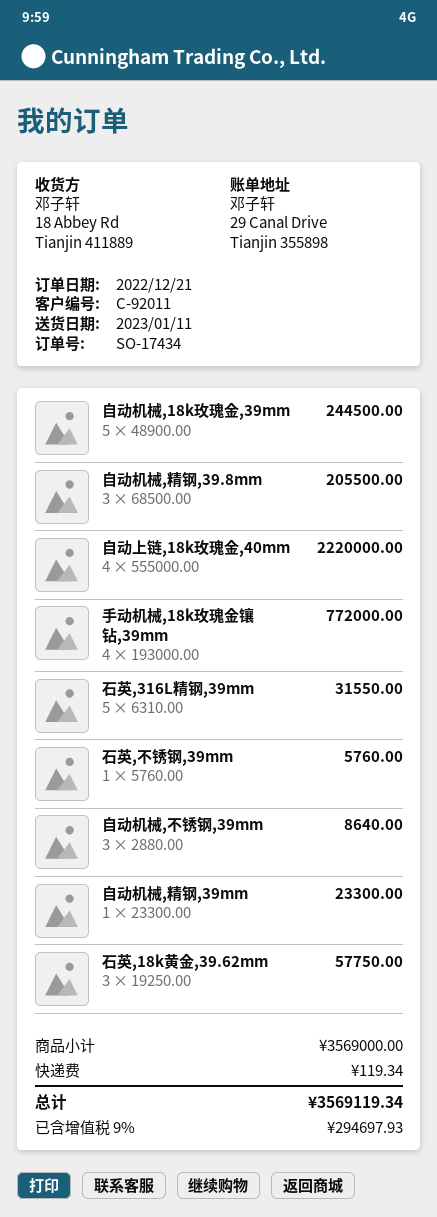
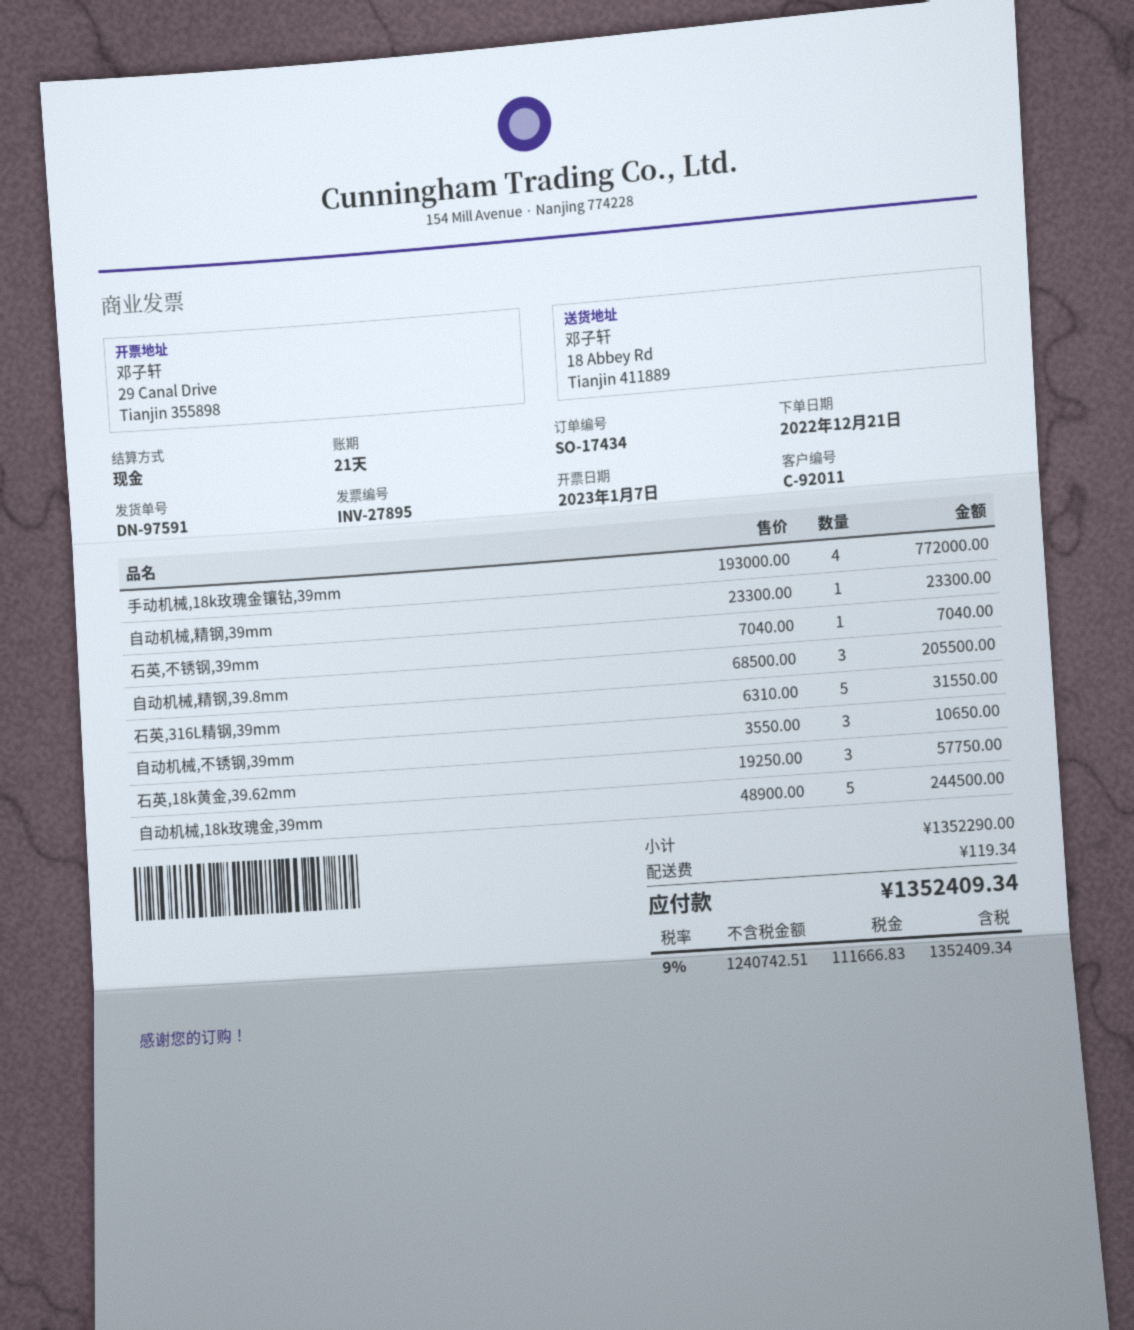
自动上链,18k玫瑰金,40mm: 4 x 555000.00 = 2220000.00 -> none
石英,不锈钢,39mm: 1 x 5760.00 = 5760.00 -> 1 x 7040.00 = 7040.00
自动机械,不锈钢,39mm: 3 x 2880.00 = 8640.00 -> 3 x 3550.00 = 10650.00
subtotal: 3569000.00 -> 1352290.00
tax: 9% = 294697.93 -> 9% = 111666.83
total: 3569119.34 -> 1352409.34

